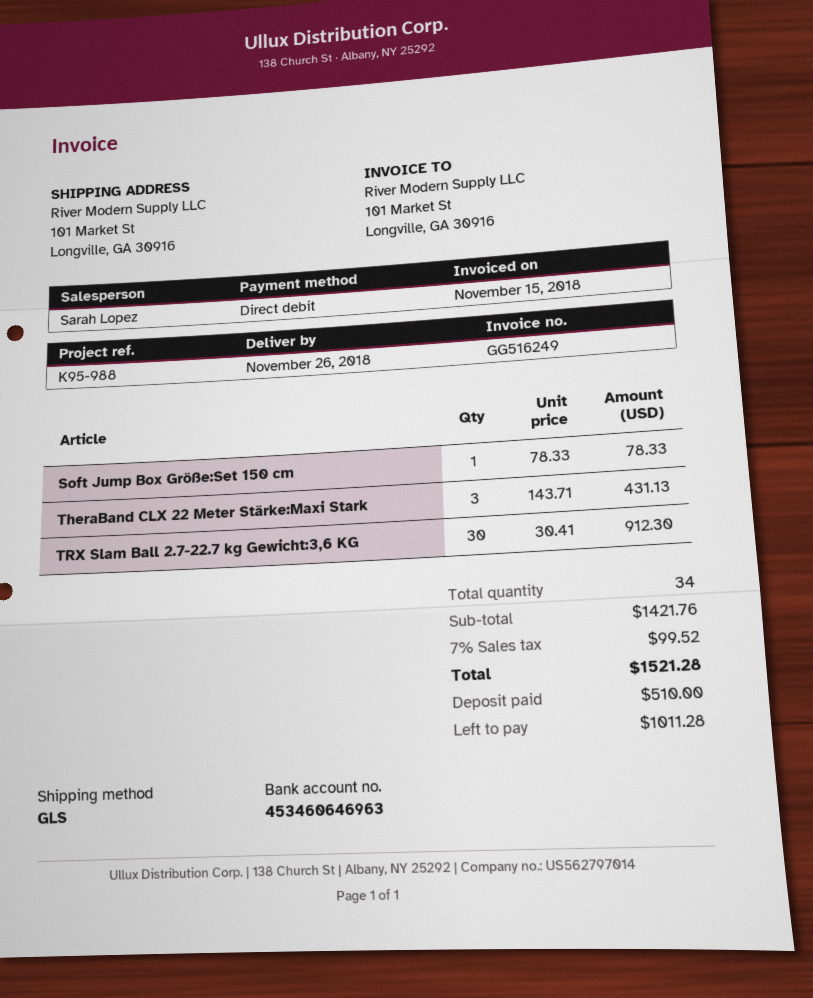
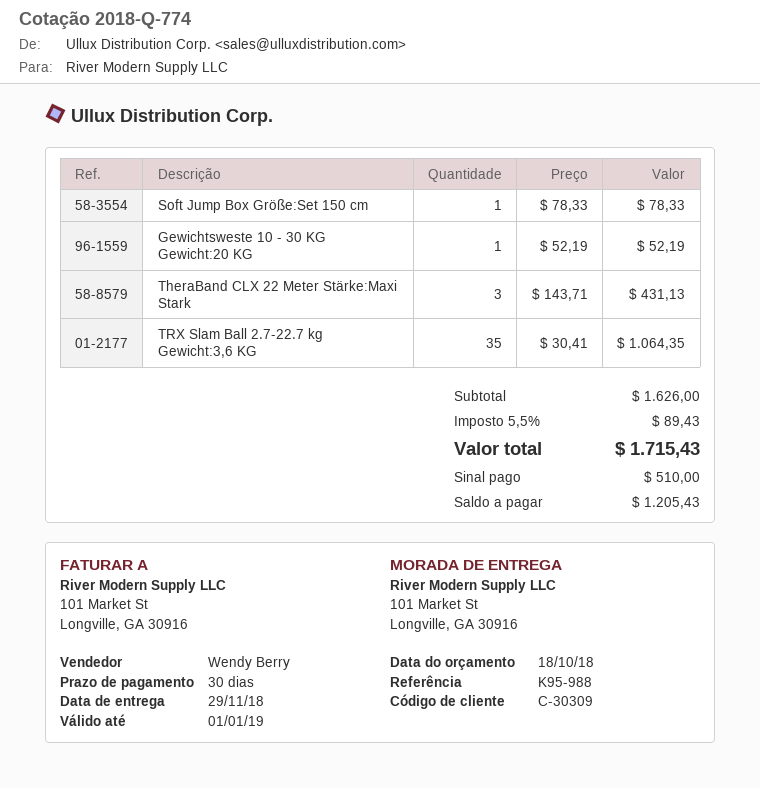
delivery date: 2018-11-26 -> 2018-11-29
sales rep: Sarah Lopez -> Wendy Berry
TRX Slam Ball 2.7-22.7 kg Gewicht:3,6 KG: 30 x 30.41 = 912.30 -> 35 x 30.41 = 1064.35
Gewichtsweste 10 - 30 KG Gewicht:20 KG: none -> 1 x 52.19 = 52.19
subtotal: 1421.76 -> 1626.00
tax: 7% = 99.52 -> 5.5% = 89.43
total: 1521.28 -> 1715.43
balance: 1011.28 -> 1205.43

